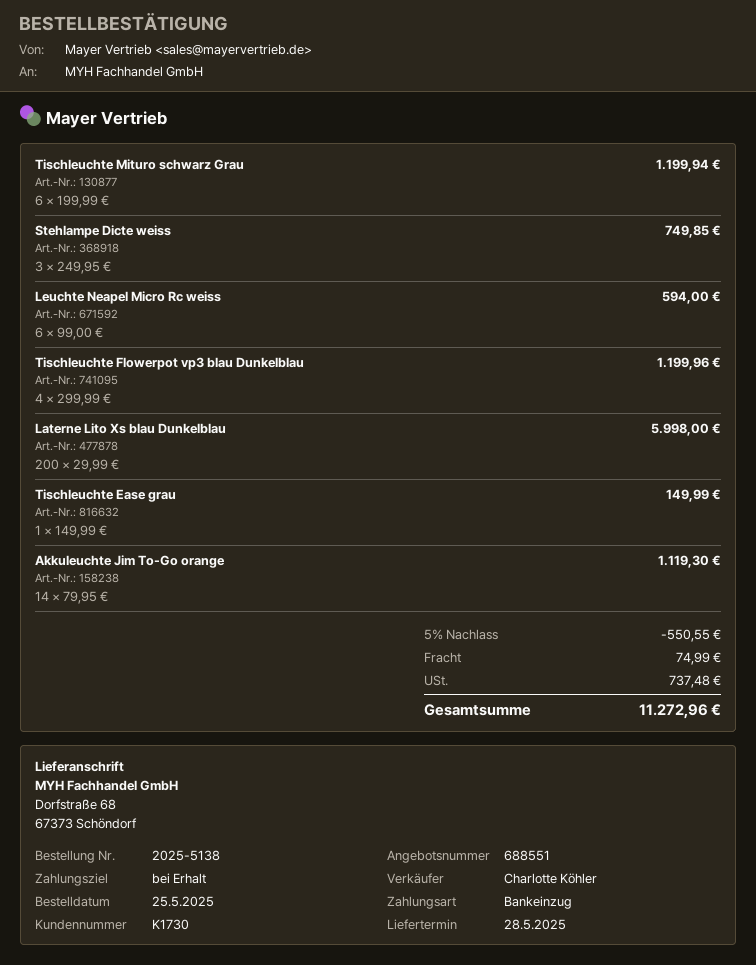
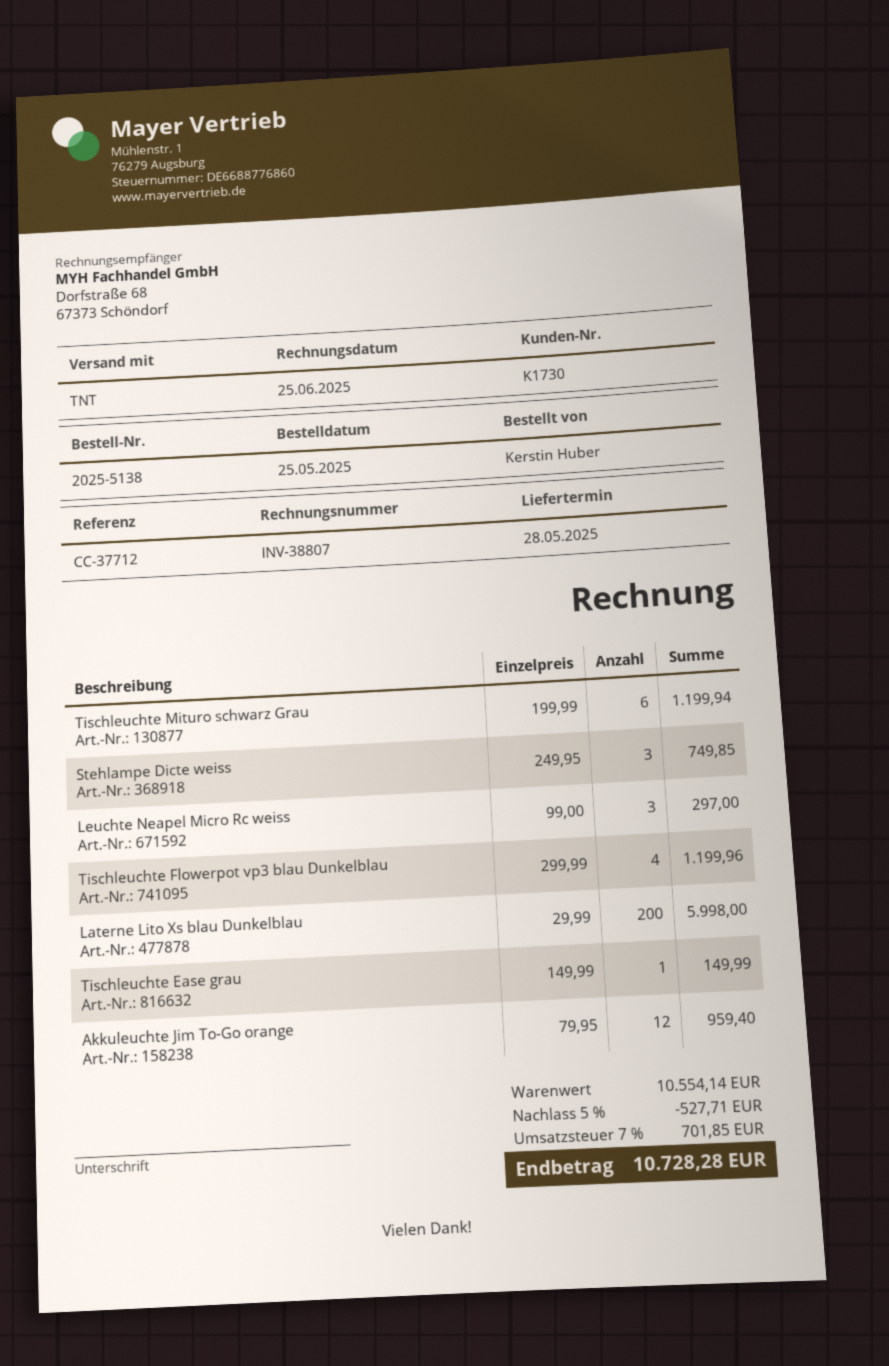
Leuchte Neapel Micro Rc weiss: 6 x 99.00 = 594.00 -> 3 x 99.00 = 297.00
Akkuleuchte Jim To-Go orange: 14 x 79.95 = 1119.30 -> 12 x 79.95 = 959.40
discount: 5% = 550.55 -> 5% = 527.71
shipping: 74.99 -> none
tax: 737.48 -> 701.85
total: 11272.96 -> 10728.28

